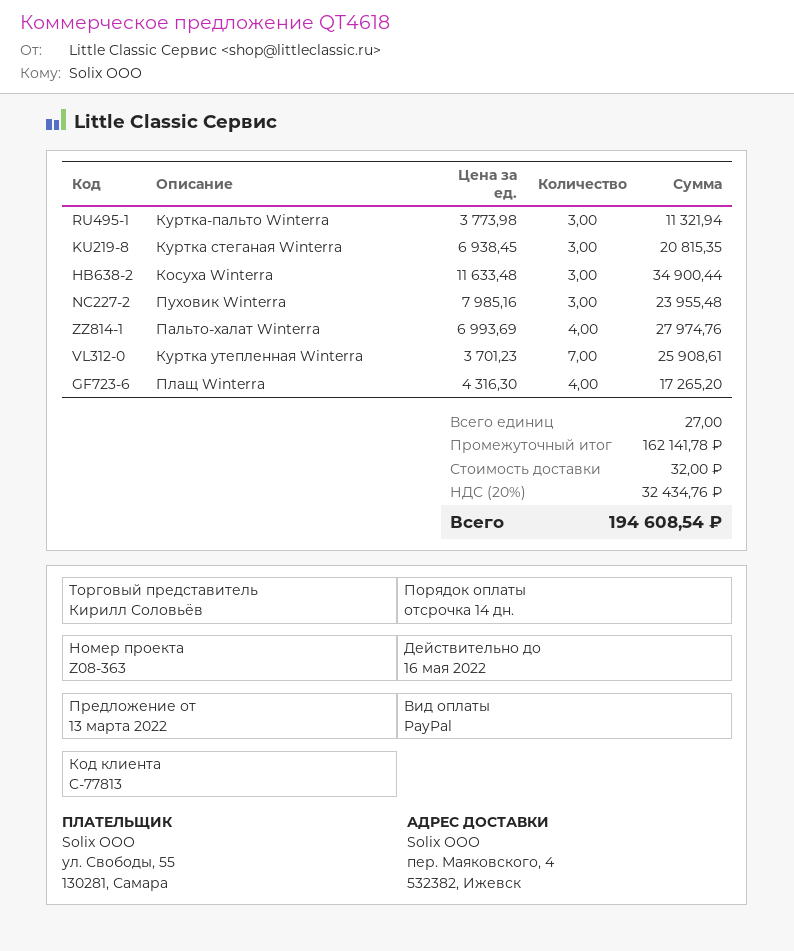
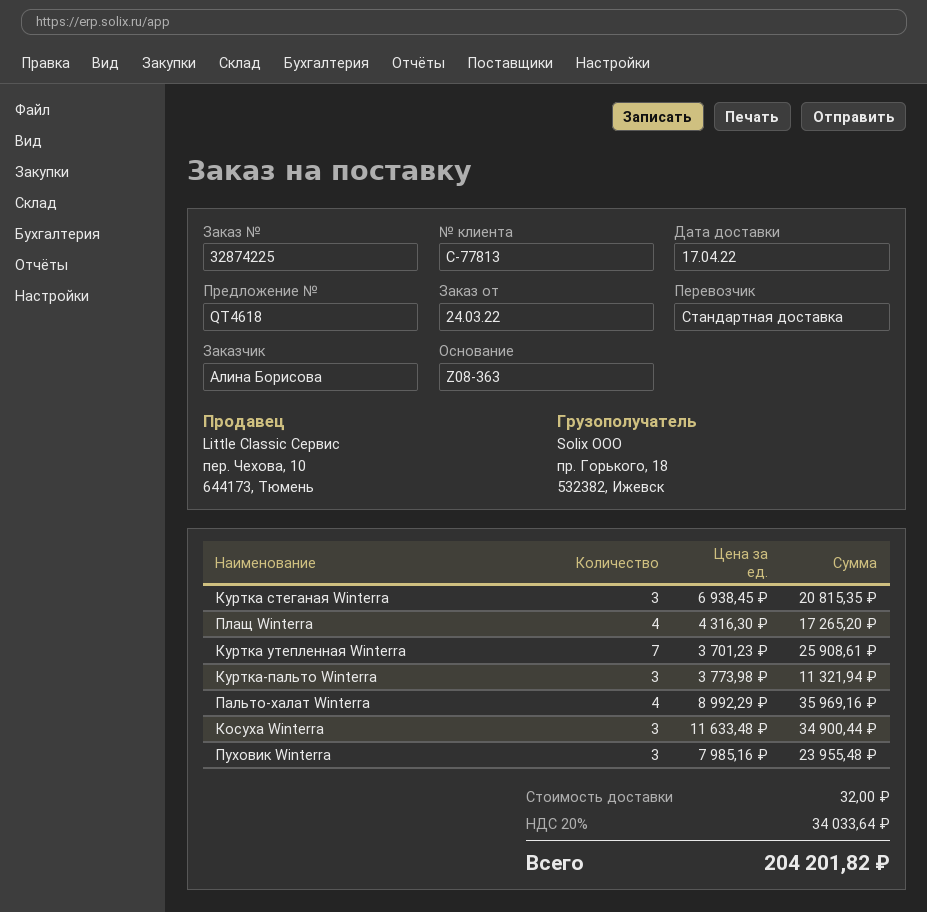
ship to: пер. Маяковского, 4, 532382, Ижевск -> пр. Горького, 18, 532382, Ижевск
Пальто-халат Winterra: 4 x 6993.69 = 27974.76 -> 4 x 8992.29 = 35969.16
tax: 20% = 32434.76 -> 20% = 34033.64
total: 194608.54 -> 204201.82

